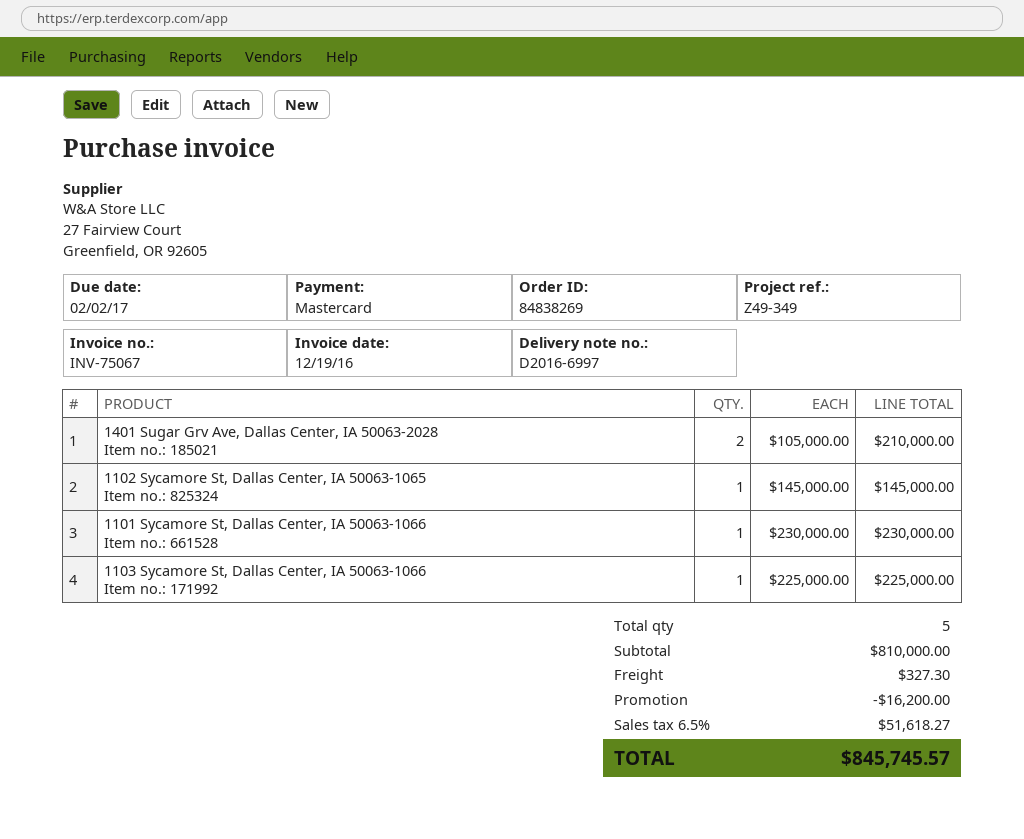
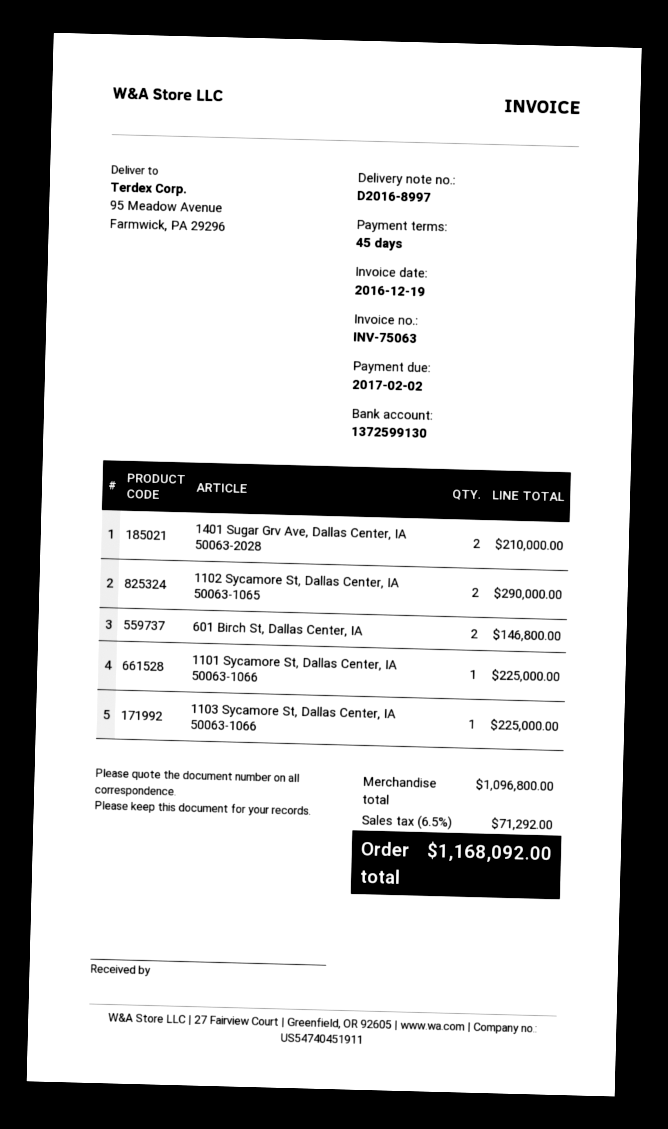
delivery note number: D2016-6997 -> D2016-8997
invoice number: INV-75067 -> INV-75063
1102 Sycamore St, Dallas Center, IA 50063-1065: 1 for 145000.00 -> 2 for 290000.00
1101 Sycamore St, Dallas Center, IA 50063-1066: 1 for 230000.00 -> 1 for 225000.00
601 Birch St, Dallas Center, IA: none -> 2 for 146800.00
subtotal: 810000.00 -> 1096800.00
discount: 16200.00 -> none
shipping: 327.30 -> none
tax: 6.5% = 51618.27 -> 6.5% = 71292.00
total: 845745.57 -> 1168092.00

